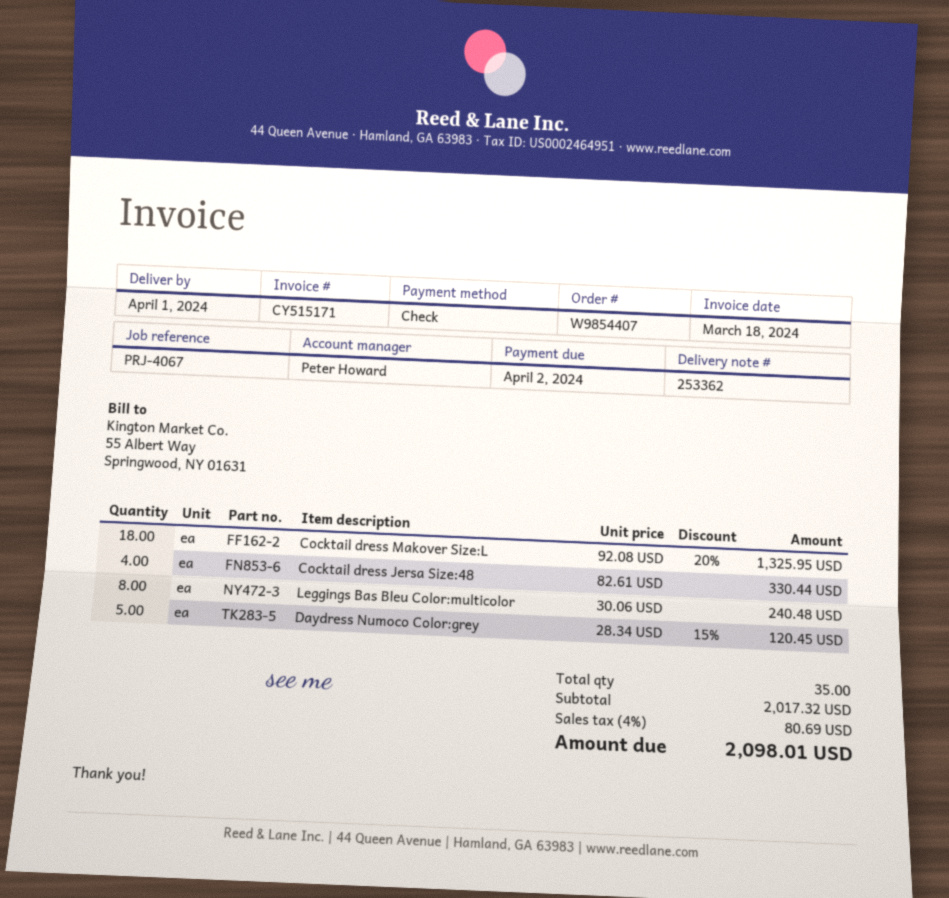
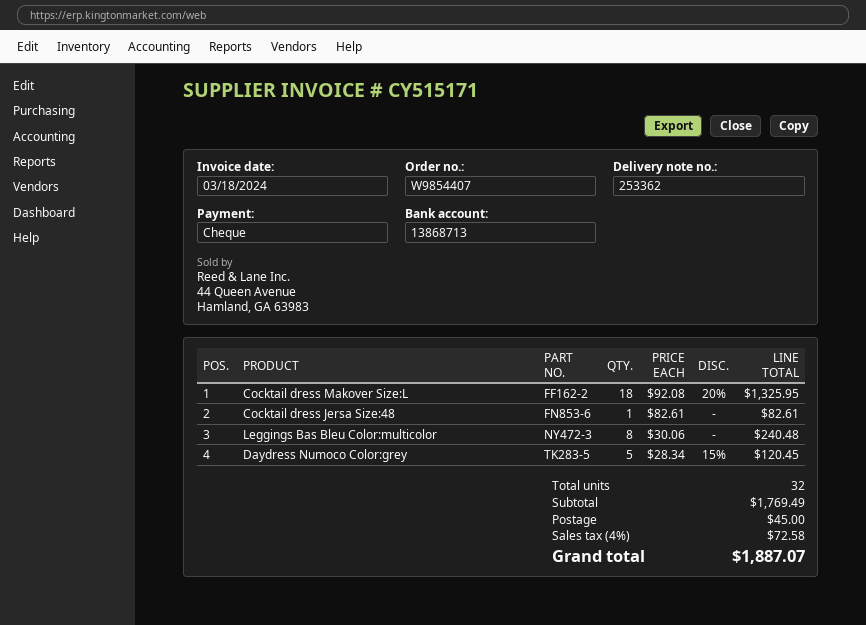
Cocktail dress Jersa Size:48: 4 x 82.61 = 330.44 -> 1 x 82.61 = 82.61
total quantity: 35 -> 32
subtotal: 2017.32 -> 1769.49
shipping: none -> 45.00
tax: 4% = 80.69 -> 4% = 72.58
total: 2098.01 -> 1887.07

